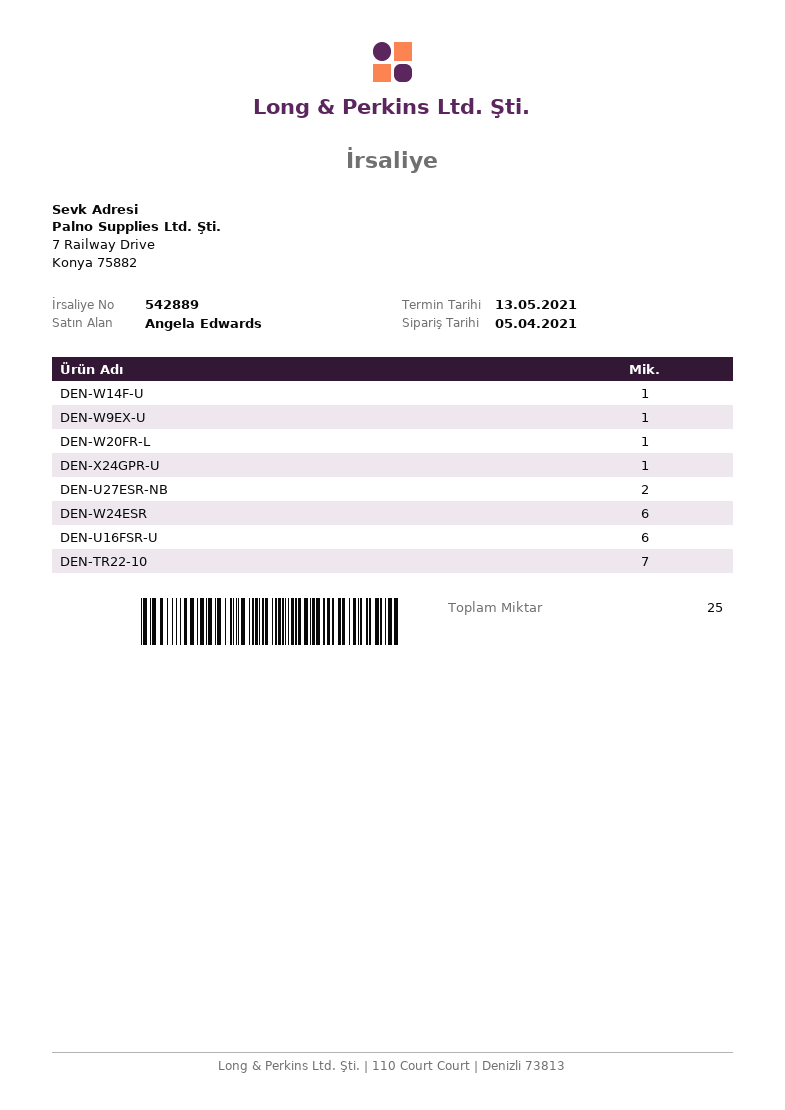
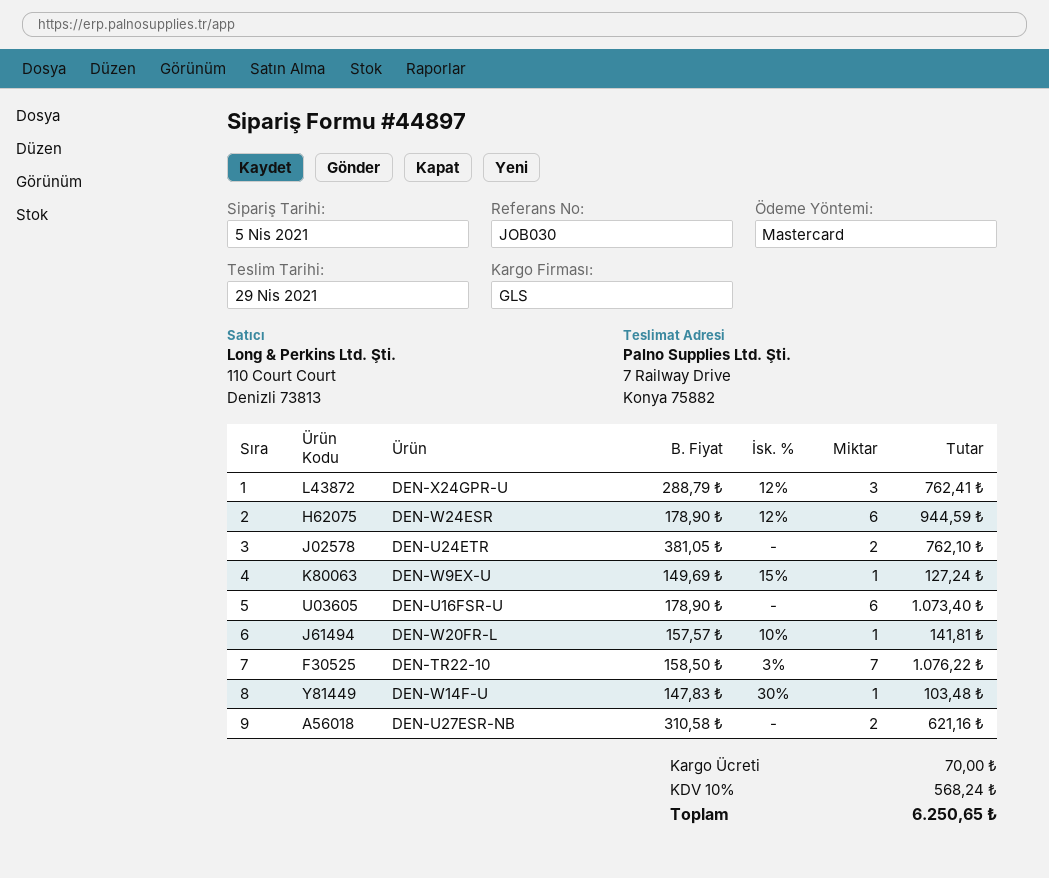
delivery date: 2021-05-13 -> 2021-04-29
DEN-X24GPR-U: 1 -> 3
DEN-U24ETR: none -> 2

